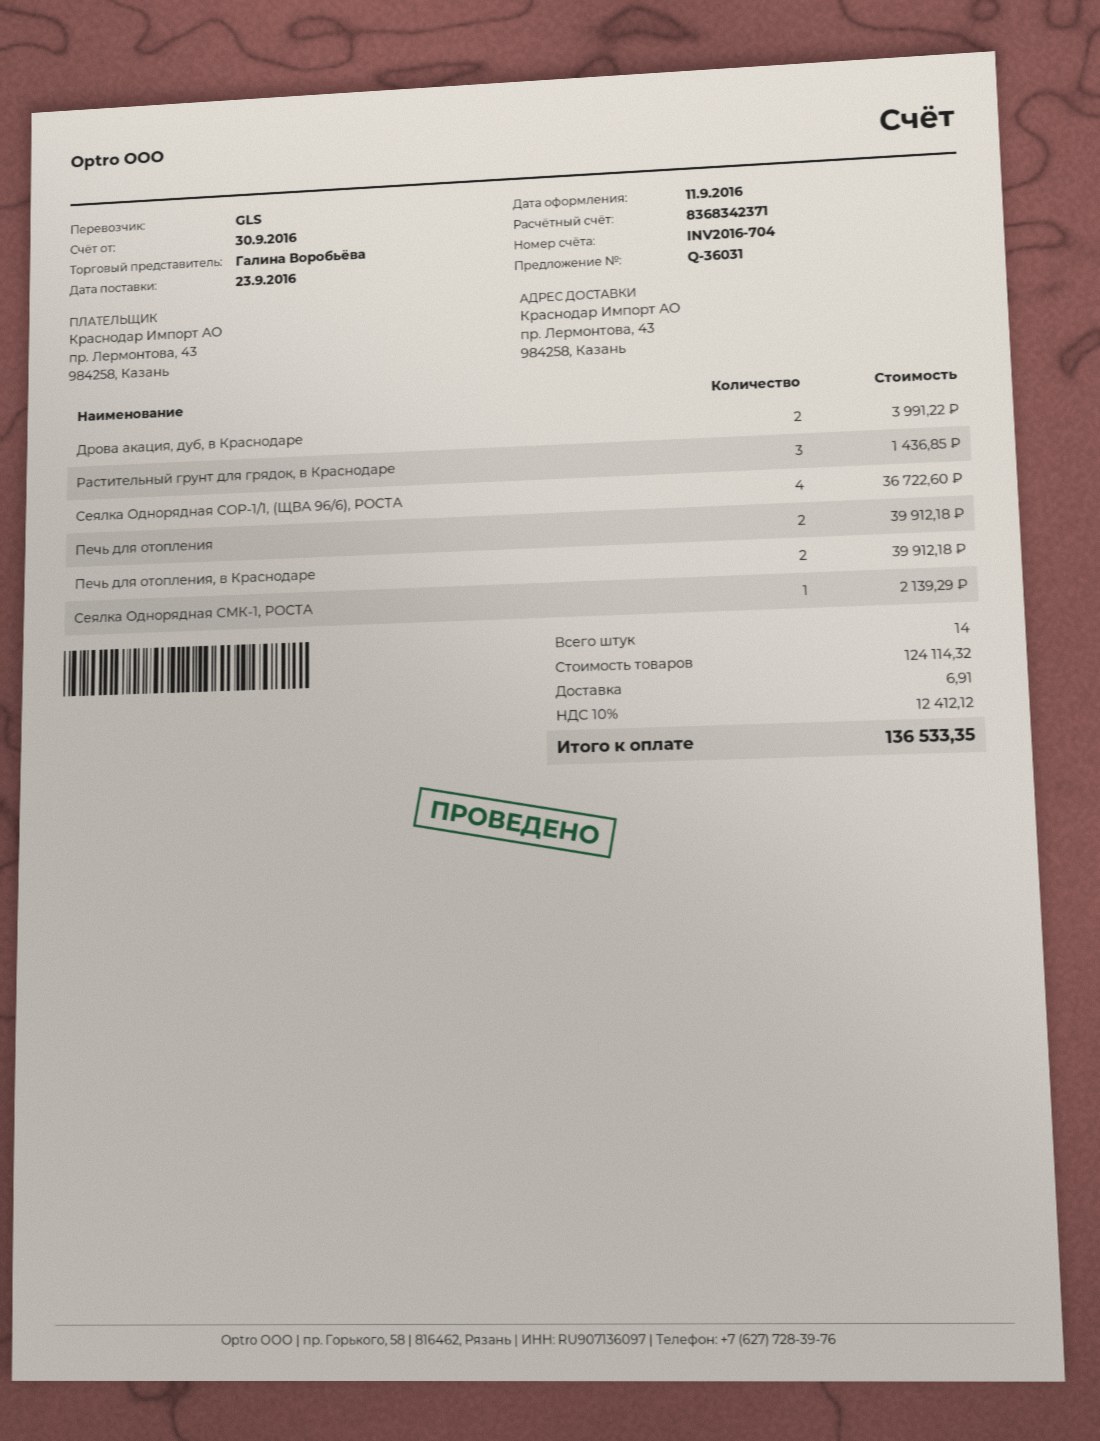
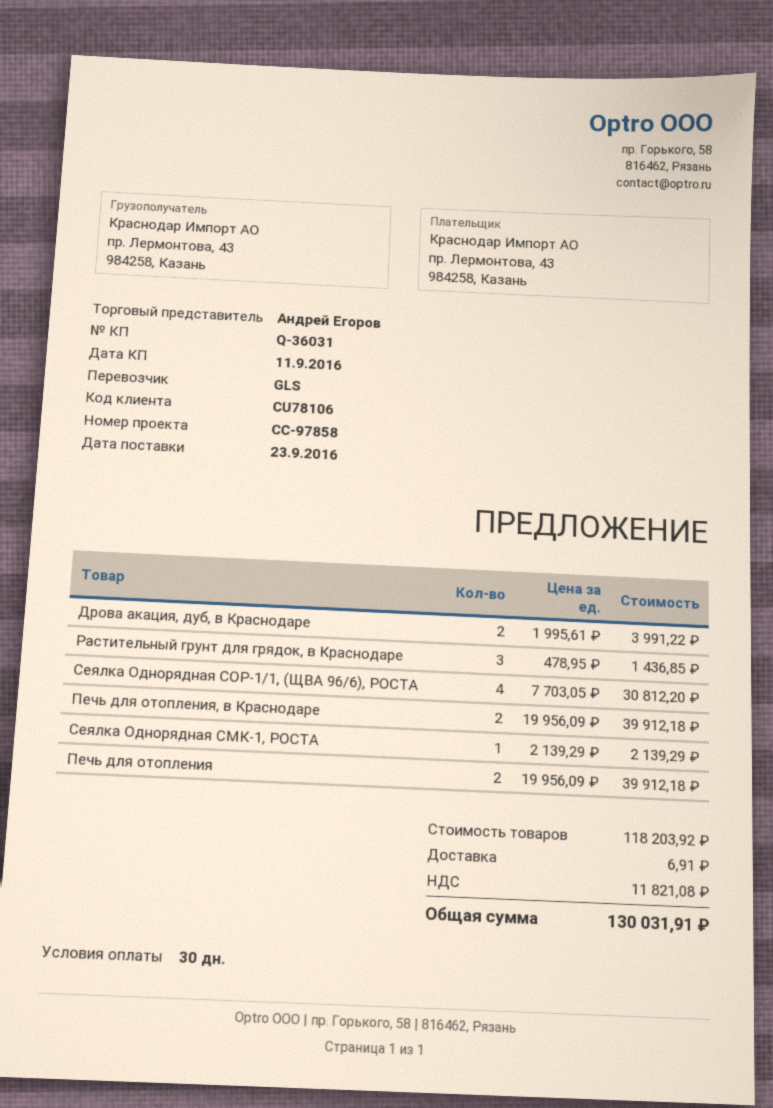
sales rep: Галина Воробьёва -> Андрей Егоров
Сеялка Однорядная СОР-1/1, (ЩВА 96/6), РОСТА: 4 for 36722.60 -> 4 for 30812.20
subtotal: 124114.32 -> 118203.92
tax: 12412.12 -> 11821.08
total: 136533.35 -> 130031.91

